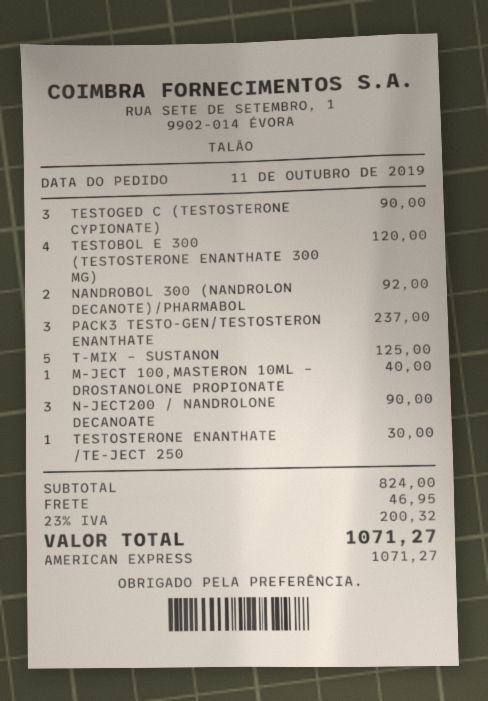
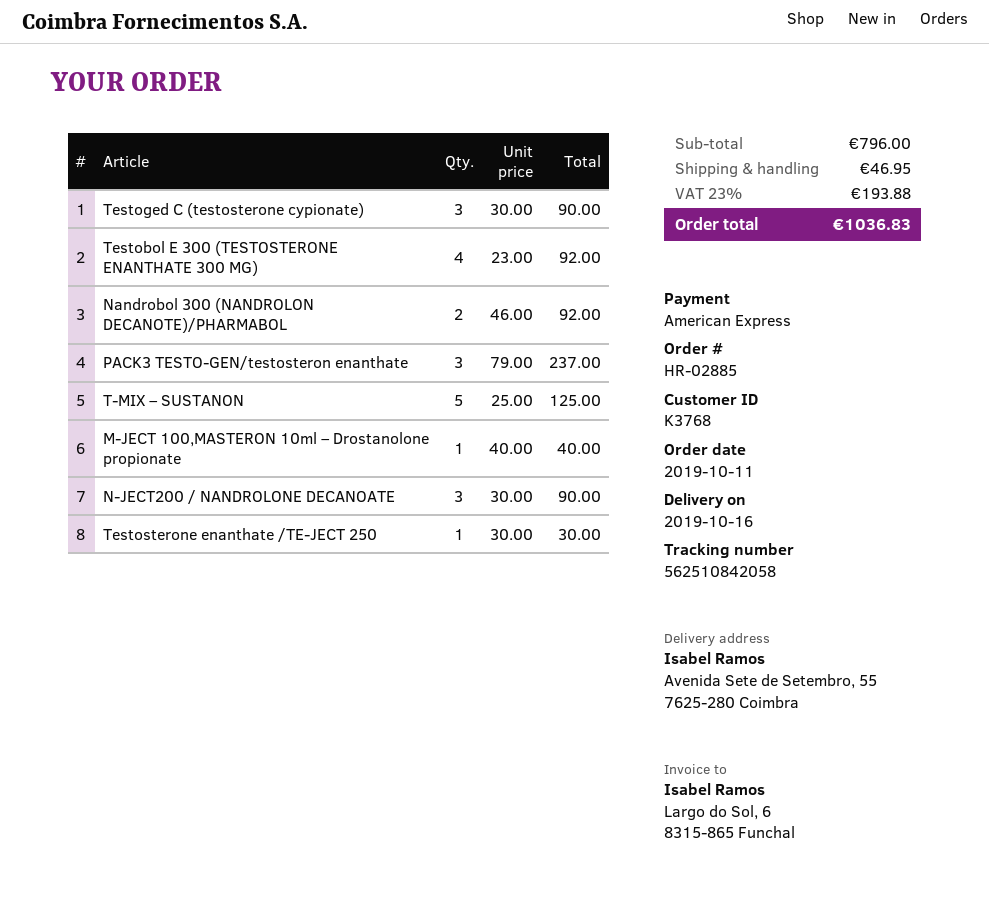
TESTOBOL E 300 (TESTOSTERONE ENANTHATE 300 MG): 4 for 120.00 -> 4 for 92.00
subtotal: 824.00 -> 796.00
tax: 23% = 200.32 -> 23% = 193.88
total: 1071.27 -> 1036.83

